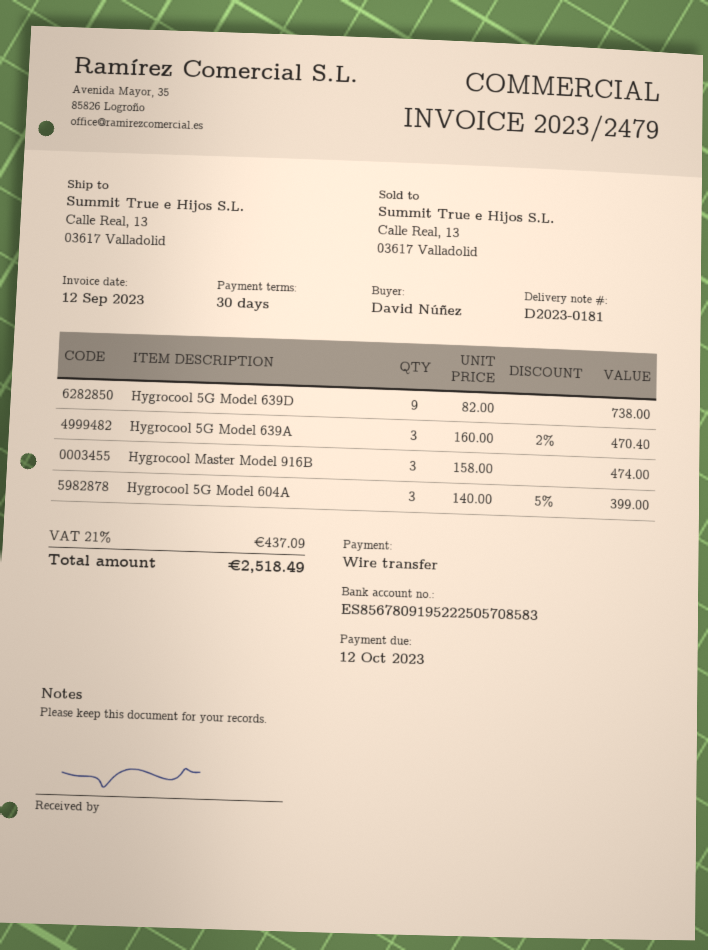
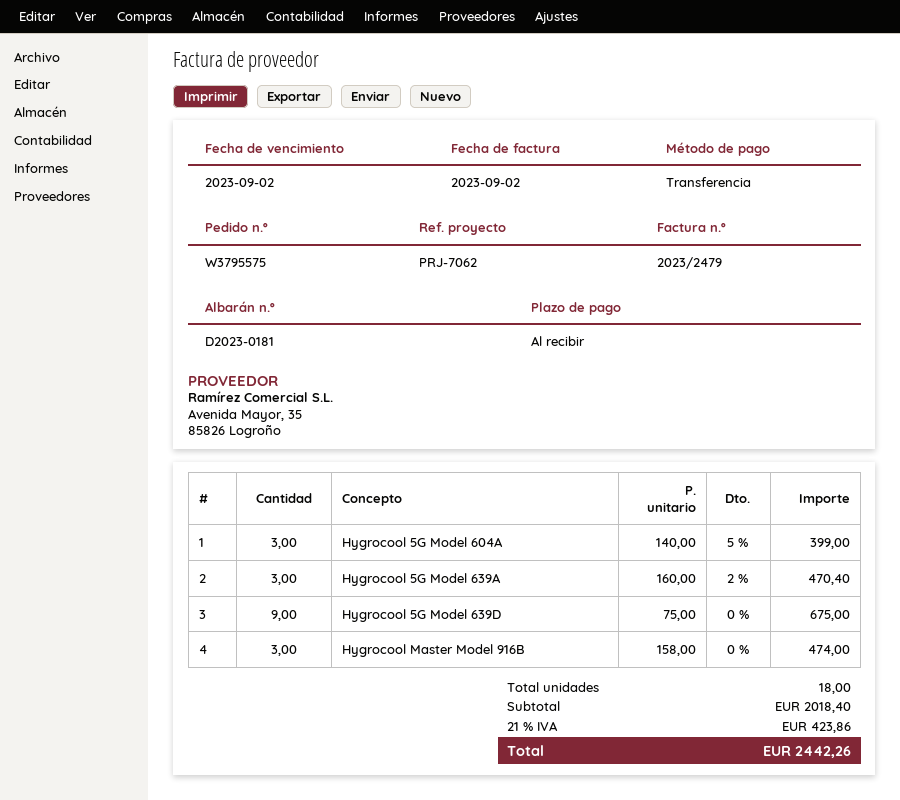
invoice date: 2023-09-12 -> 2023-09-02
payment terms: 30 days -> on receipt
due date: 2023-10-12 -> 2023-09-02
Hygrocool 5G Model 639D: 9 x 82.00 = 738.00 -> 9 x 75.00 = 675.00
tax: 21% = 437.09 -> 21% = 423.86
total: 2518.49 -> 2442.26

